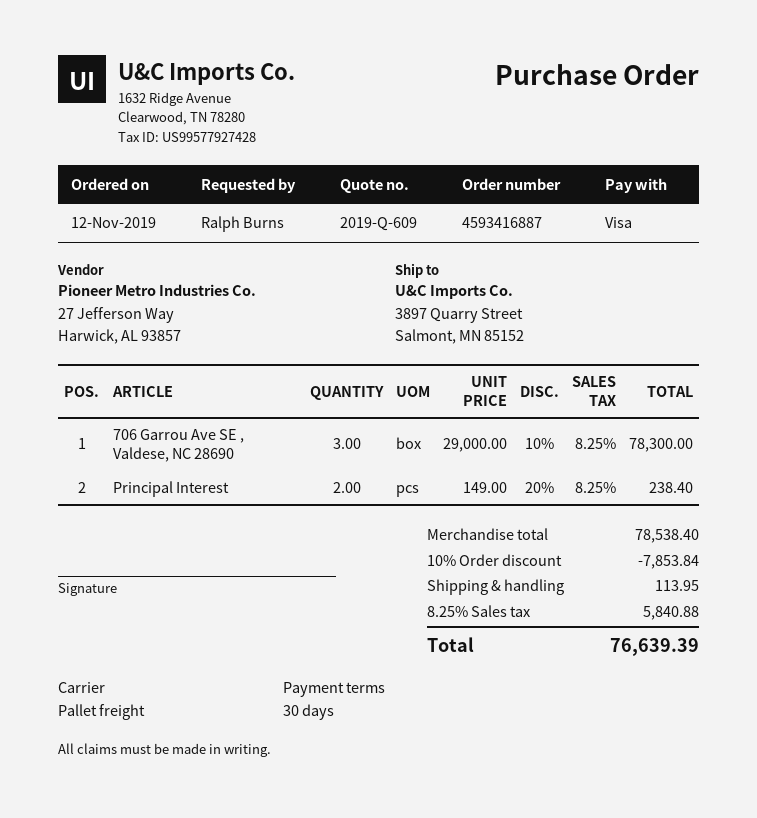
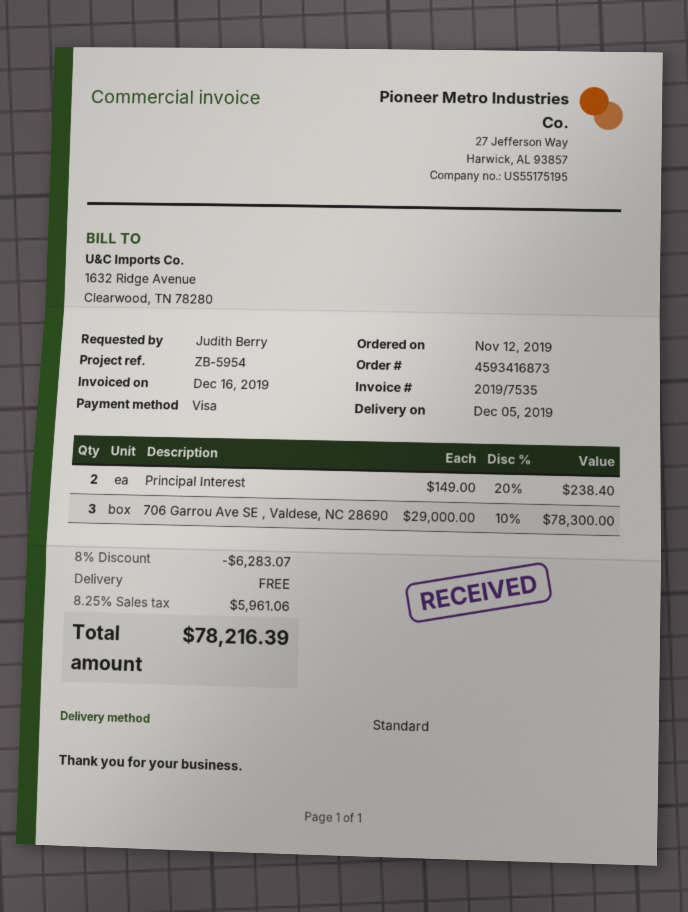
order number: 4593416887 -> 4593416873
ordered by: Ralph Burns -> Judith Berry
shipping method: pallet freight -> standard
discount: 10% = 7853.84 -> 8% = 6283.07
shipping: 113.95 -> 0.00
tax: 8.25% = 5840.88 -> 8.25% = 5961.06
total: 76639.39 -> 78216.39

